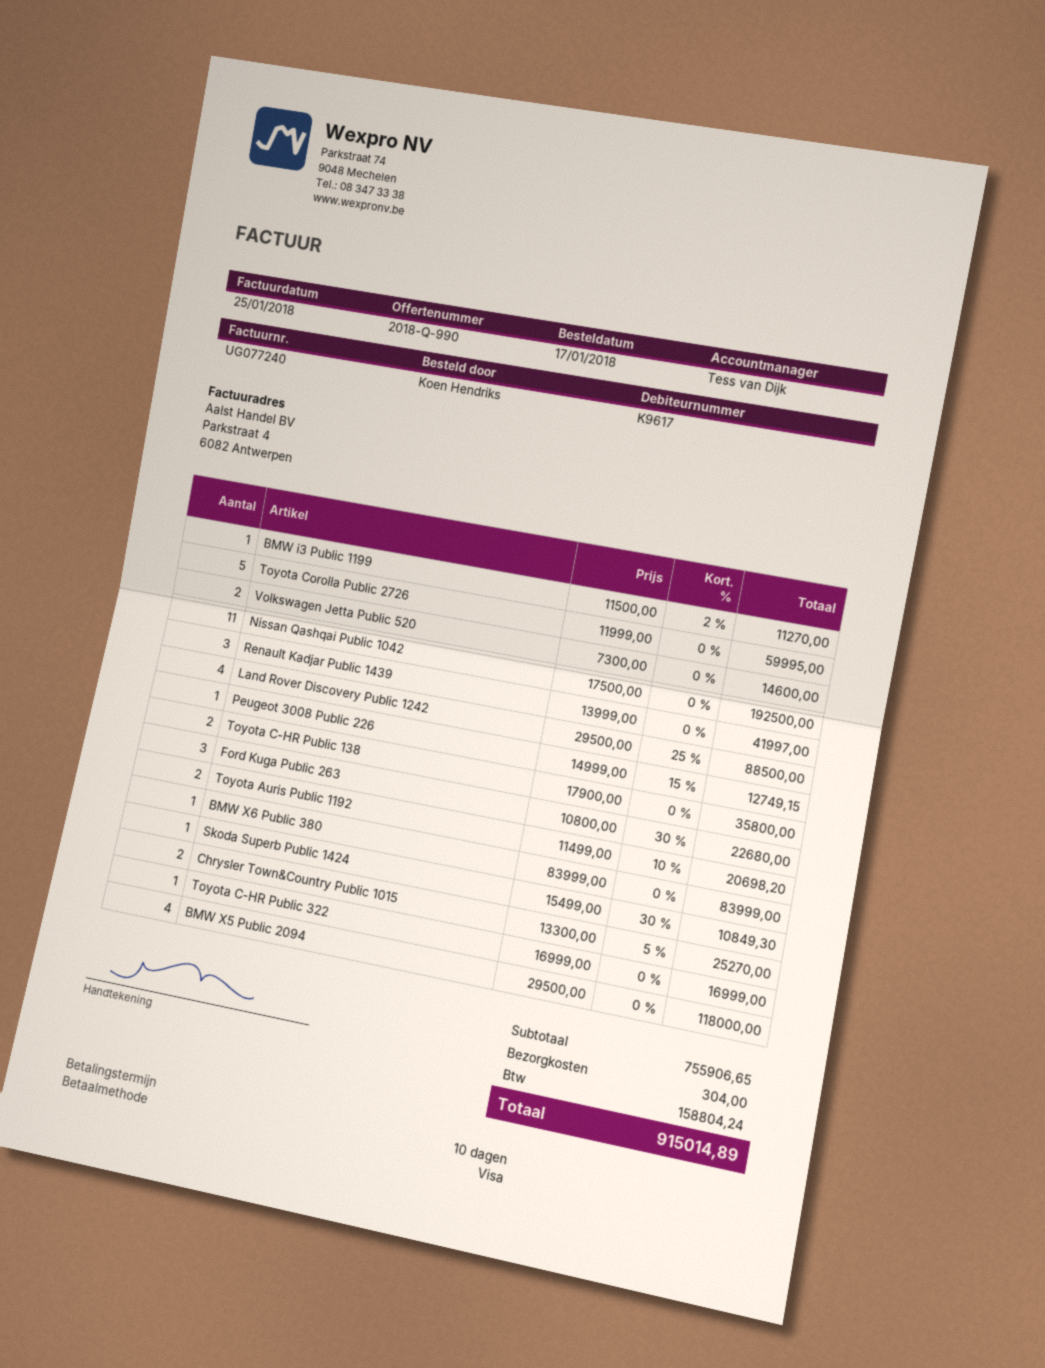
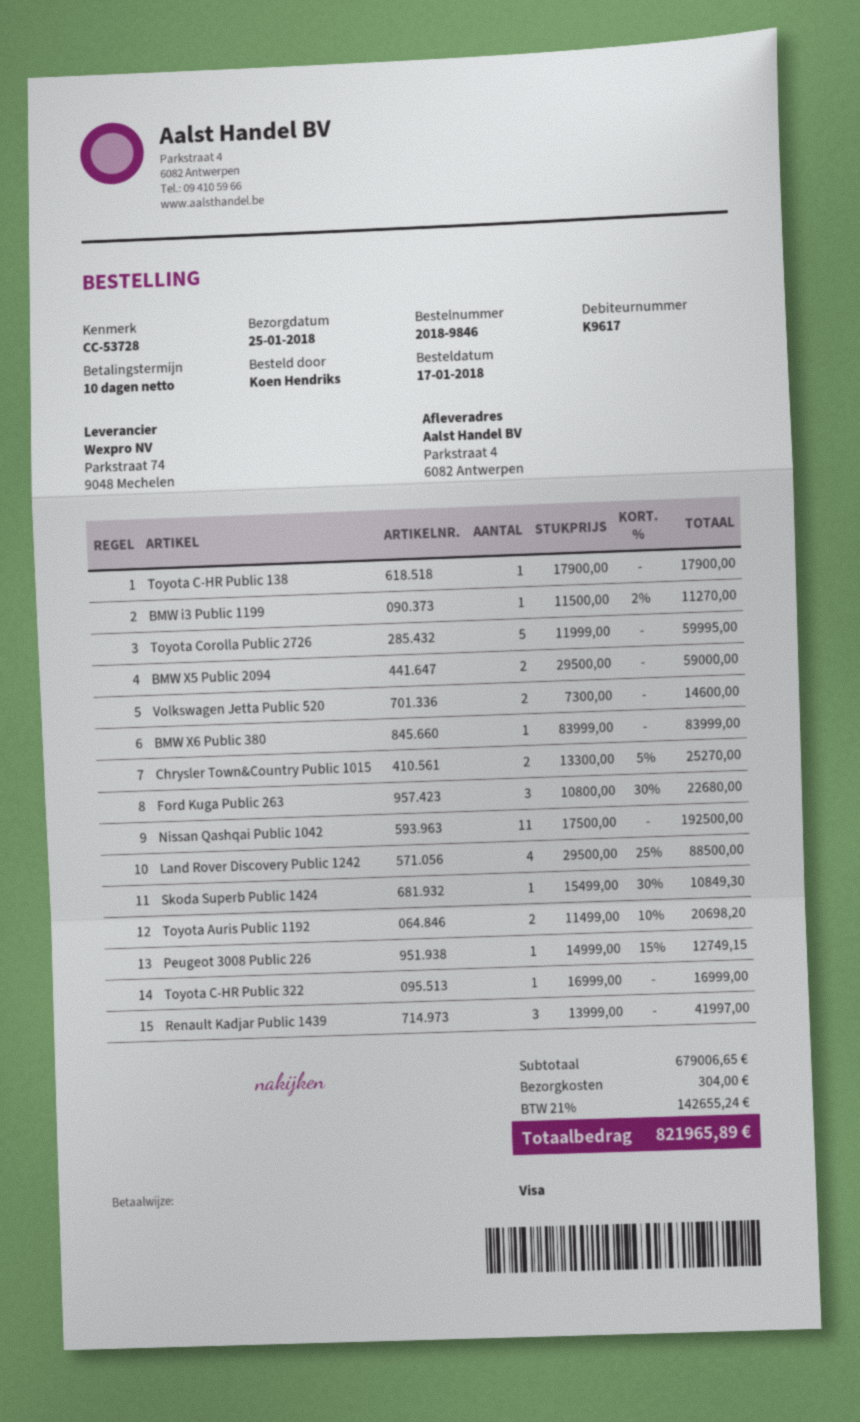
Toyota C-HR Public 138: 2 x 17900.00 = 35800.00 -> 1 x 17900.00 = 17900.00
BMW X5 Public 2094: 4 x 29500.00 = 118000.00 -> 2 x 29500.00 = 59000.00
subtotal: 755906.65 -> 679006.65
tax: 158804.24 -> 142655.24
total: 915014.89 -> 821965.89

